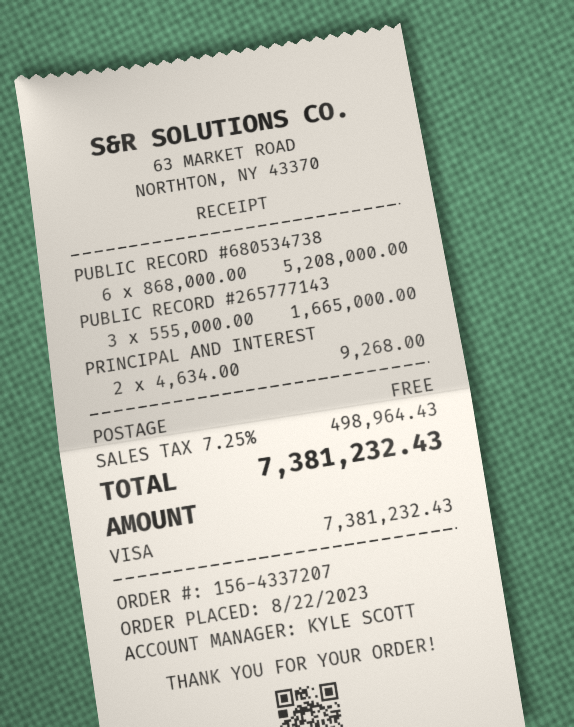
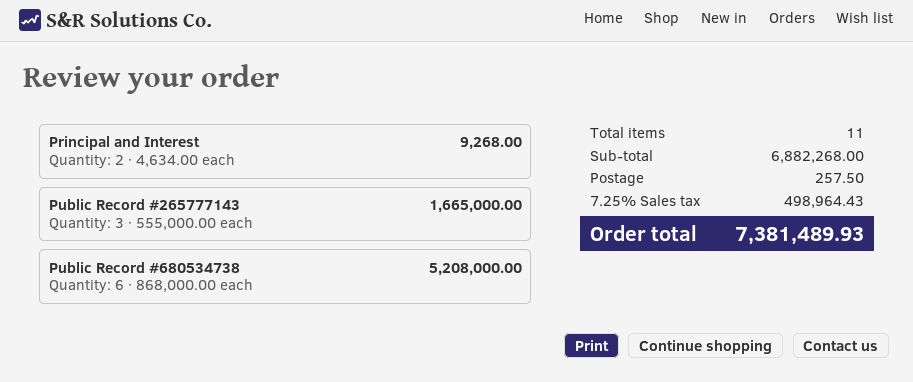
shipping: 0.00 -> 257.50
total: 7381232.43 -> 7381489.93

